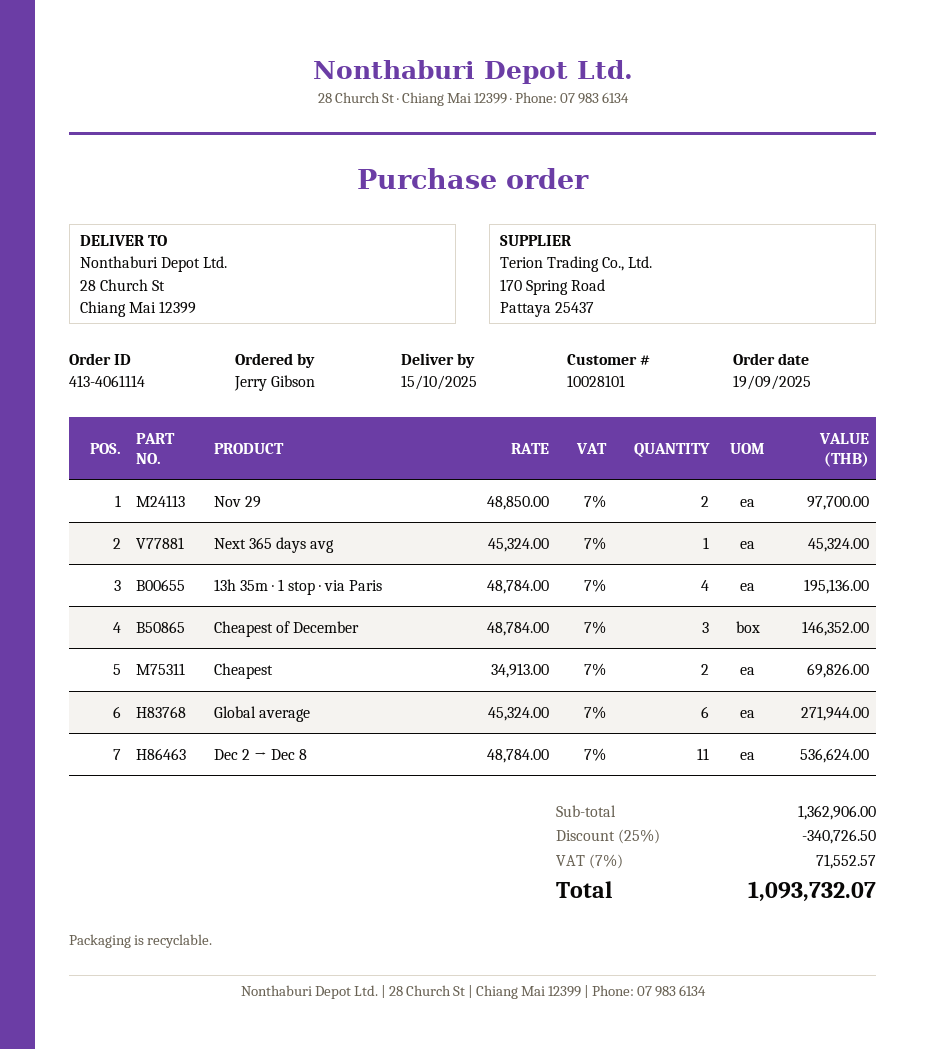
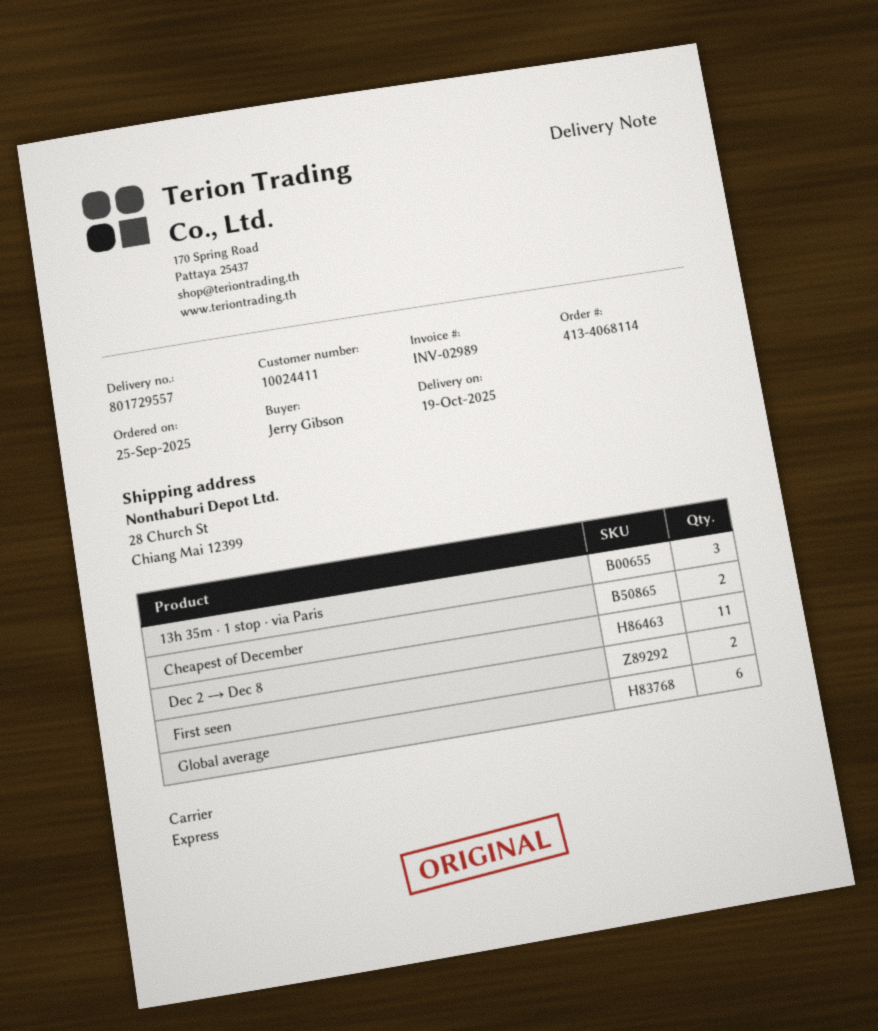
order number: 413-4061114 -> 413-4068114
order date: 2025-09-19 -> 2025-09-25
delivery date: 2025-10-15 -> 2025-10-19
customer number: 10028101 -> 10024411
Nov 29: 2 -> none
Next 365 days avg: 1 -> none
13h 35m · 1 stop · via Paris: 4 -> 3
Cheapest of December: 3 -> 2
Cheapest: 2 -> none
First seen: none -> 2

